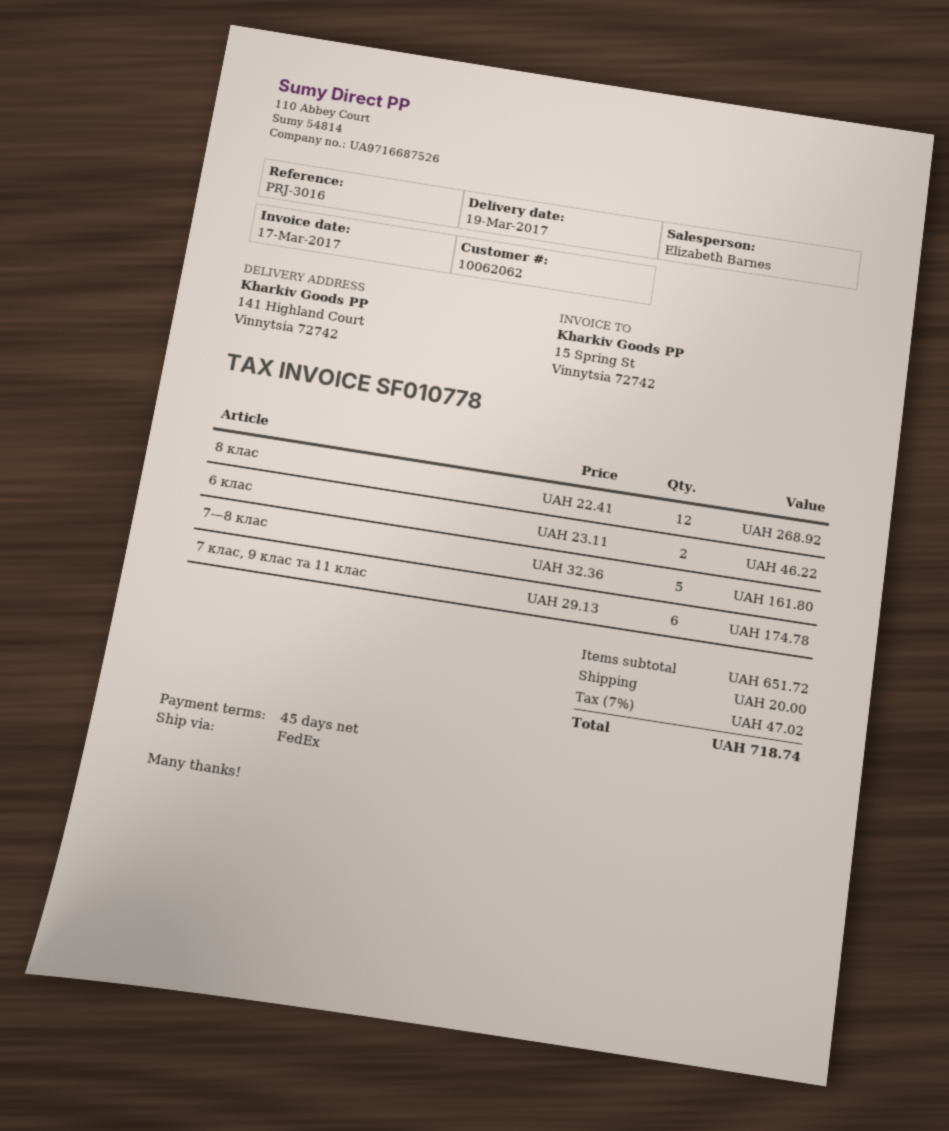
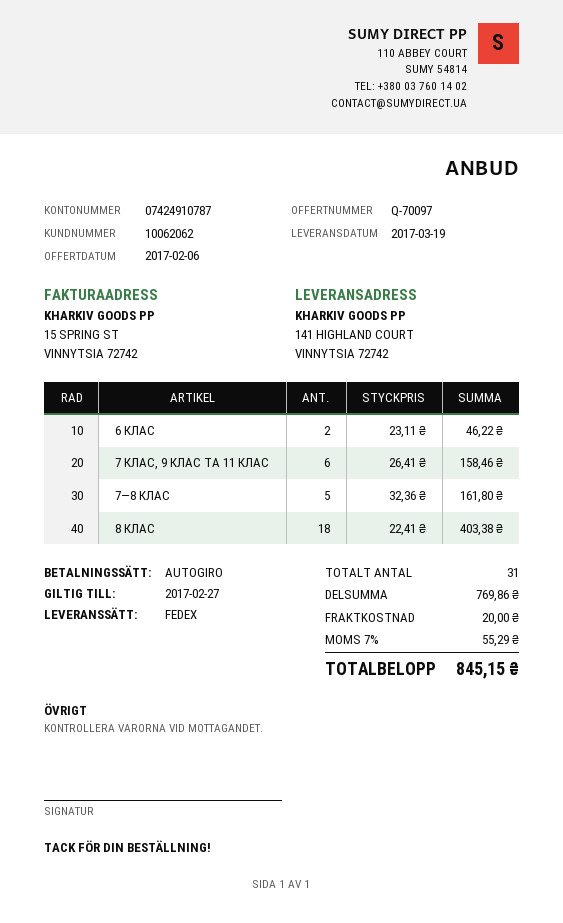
8 клас: 12 x 22.41 = 268.92 -> 18 x 22.41 = 403.38
7 клас, 9 клас та 11 клас: 6 x 29.13 = 174.78 -> 6 x 26.41 = 158.46
subtotal: 651.72 -> 769.86
tax: 7% = 47.02 -> 7% = 55.29
total: 718.74 -> 845.15

